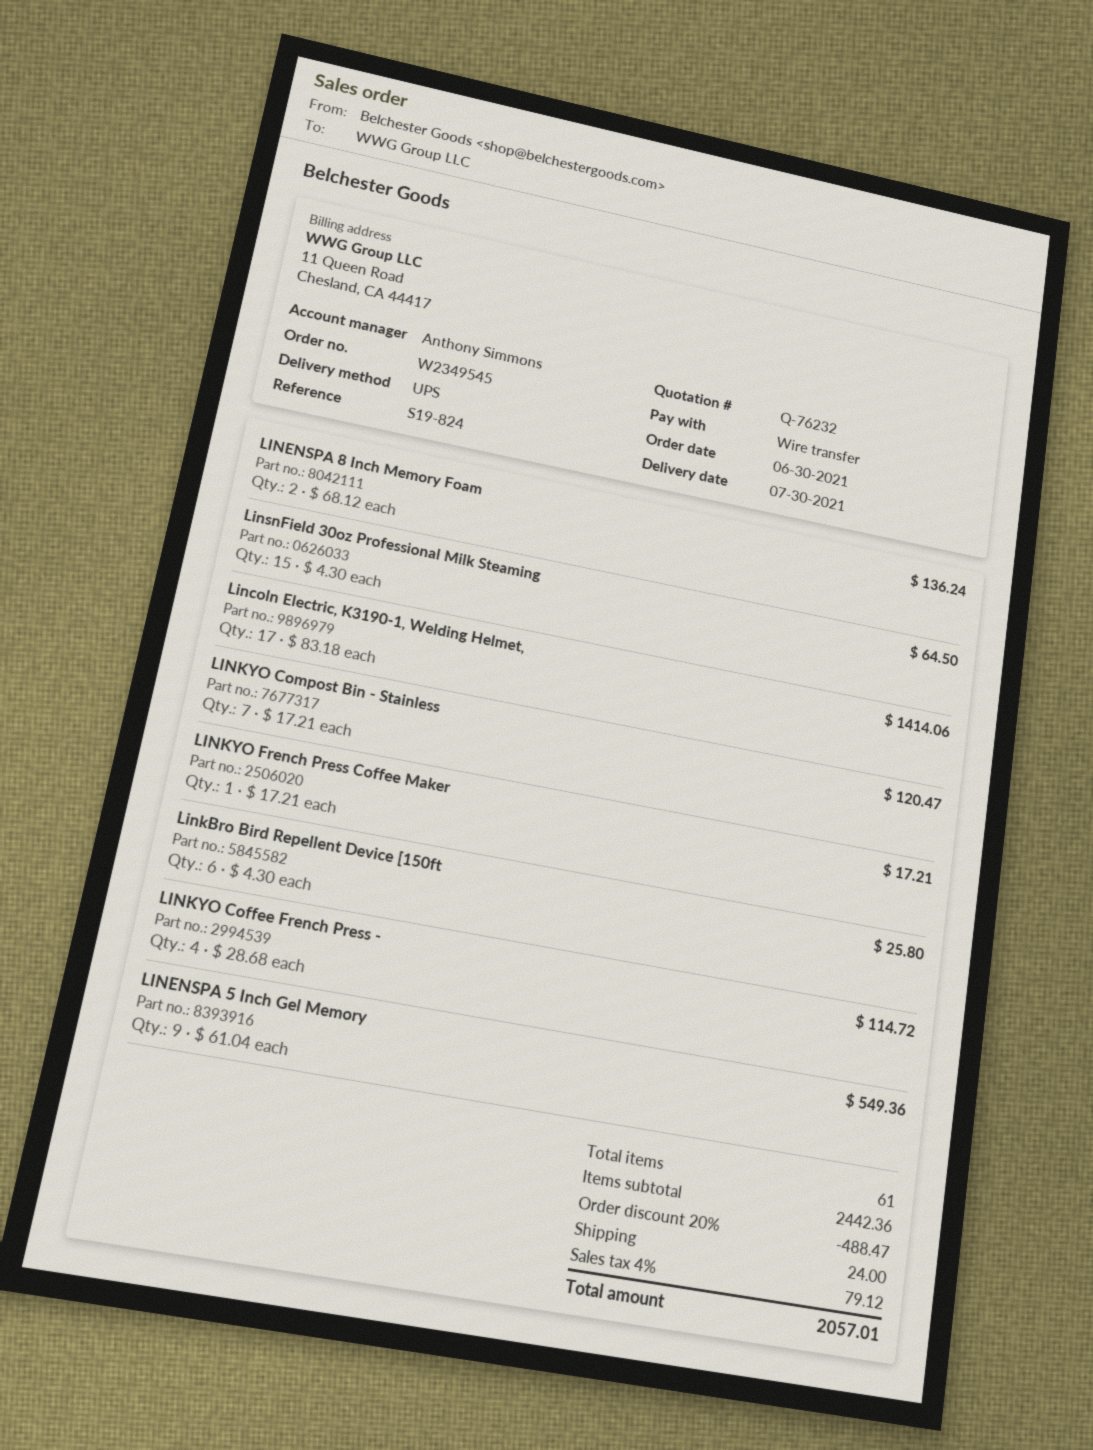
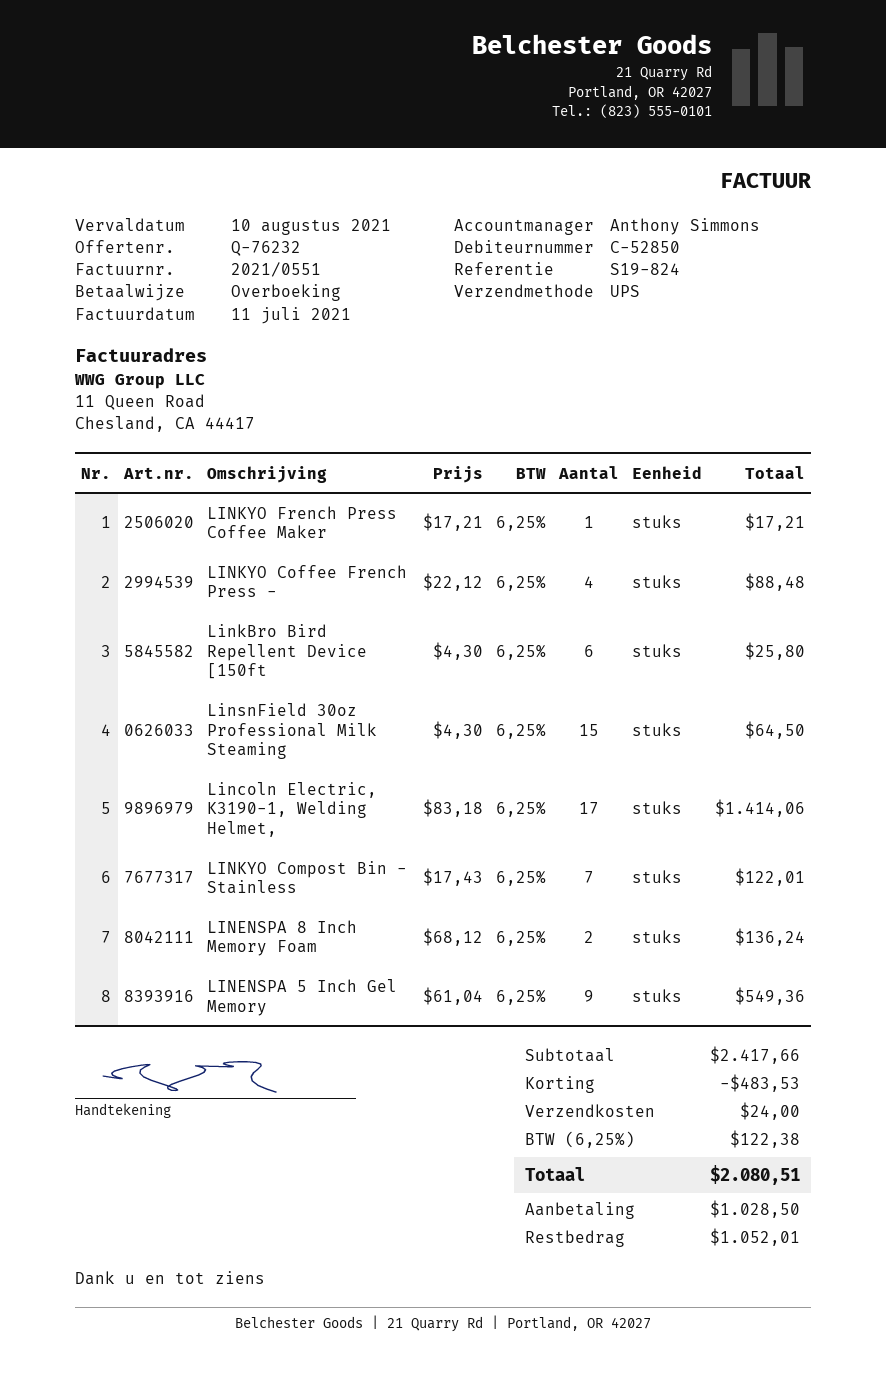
LINKYO Compost Bin - Stainless: 7 x 17.21 = 120.47 -> 7 x 17.43 = 122.01
LINKYO Coffee French Press -: 4 x 28.68 = 114.72 -> 4 x 22.12 = 88.48
subtotal: 2442.36 -> 2417.66
discount: 488.47 -> 483.53
tax: 4% = 79.12 -> 6.25% = 122.38
total: 2057.01 -> 2080.51

